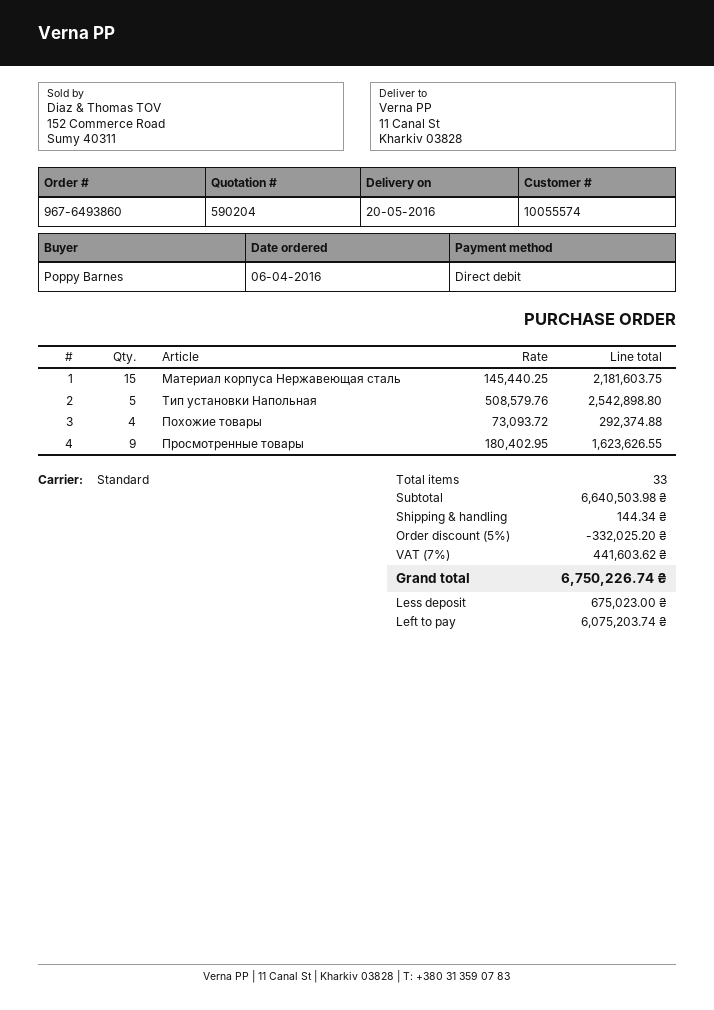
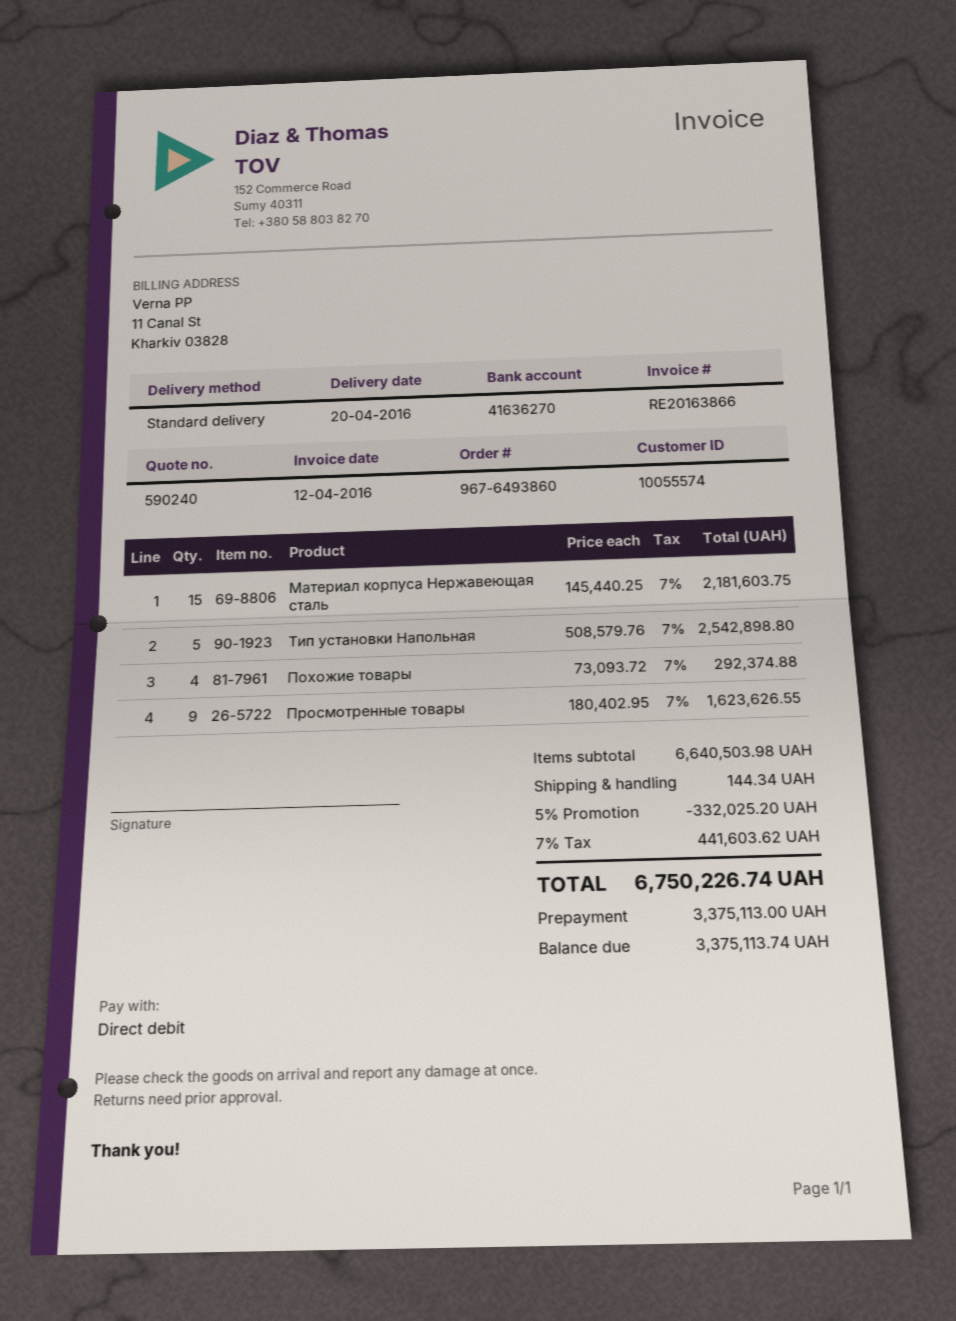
quote number: 590204 -> 590240
delivery date: 2016-05-20 -> 2016-04-20
deposit: 675023.00 -> 3375113.00
balance: 6075203.74 -> 3375113.74

